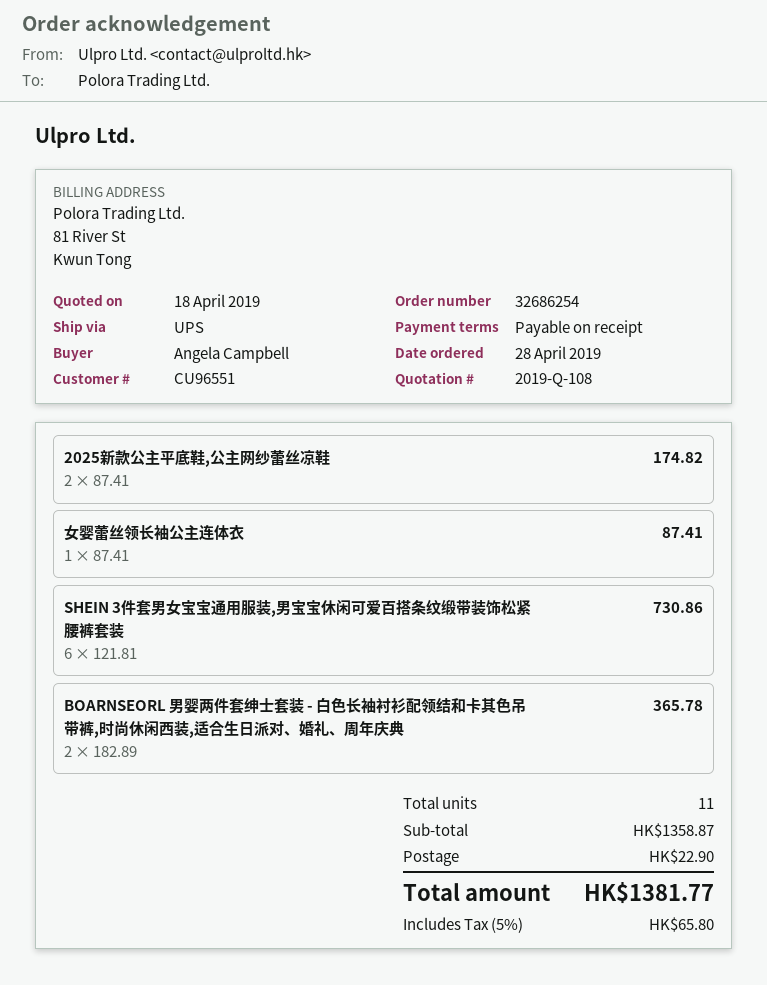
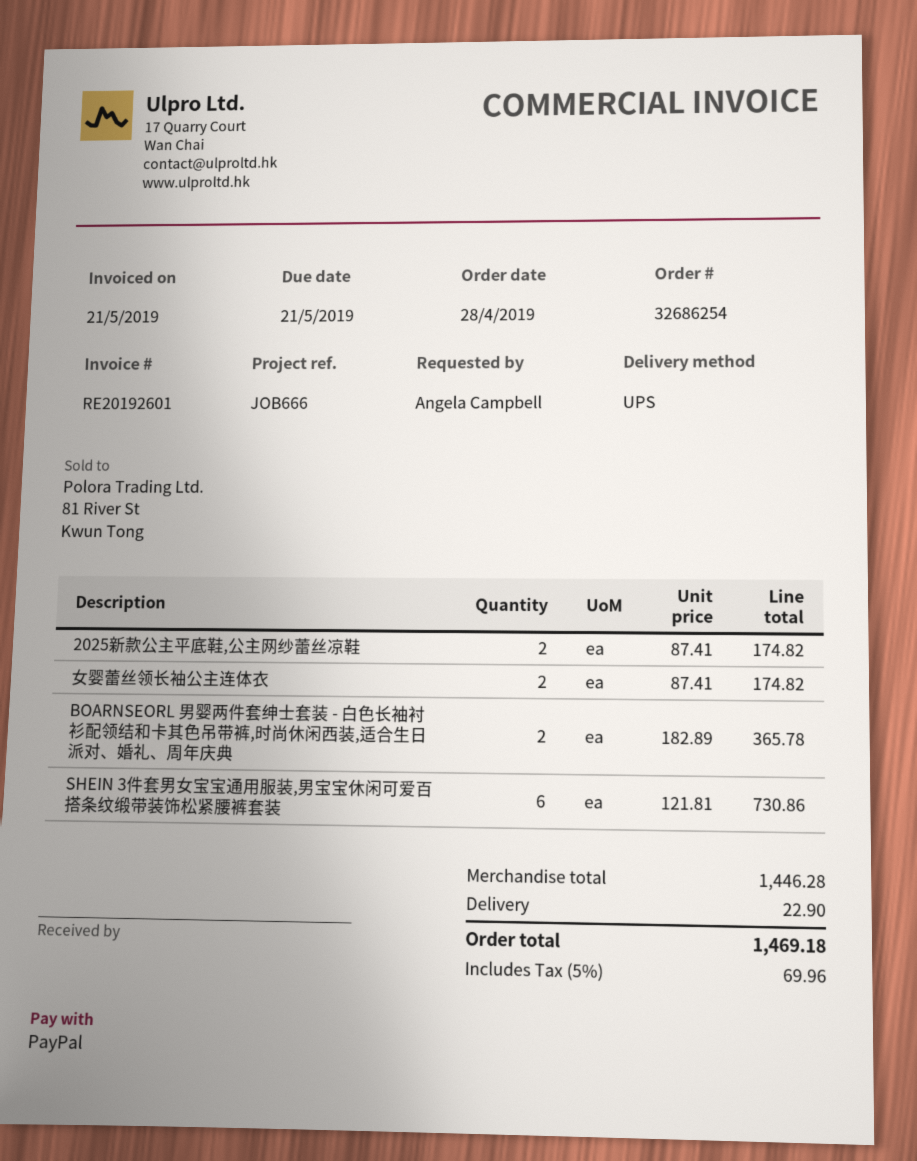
女婴蕾丝领长袖公主连体衣: 1 x 87.41 = 87.41 -> 2 x 87.41 = 174.82
subtotal: 1358.87 -> 1446.28
tax: 5% = 65.80 -> 5% = 69.96
total: 1381.77 -> 1469.18

